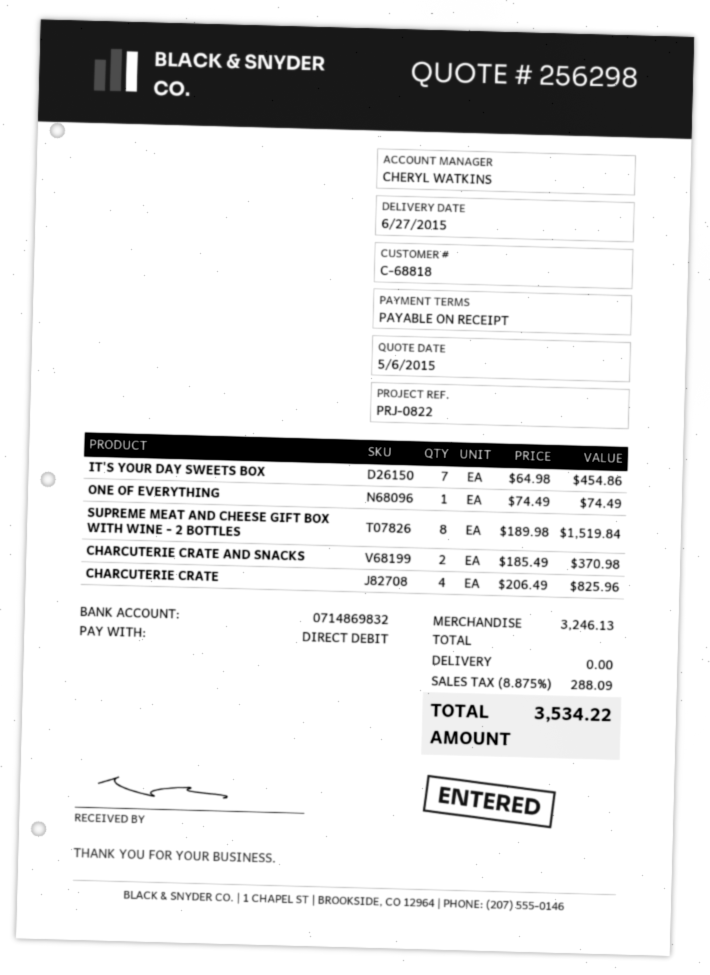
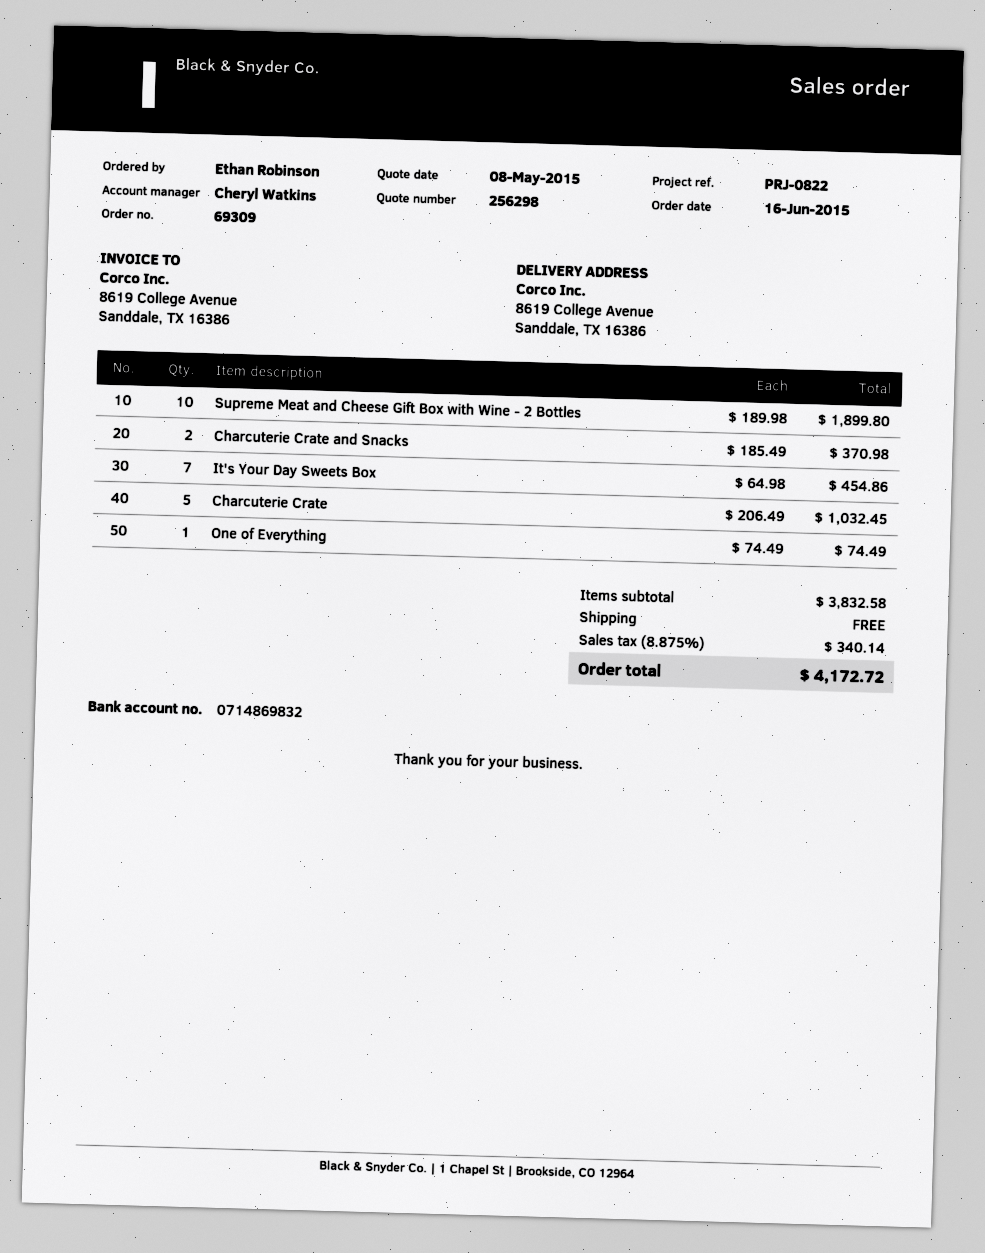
quote date: 2015-05-06 -> 2015-05-08
SUPREME MEAT AND CHEESE GIFT BOX WITH WINE - 2 BOTTLES: 8 x 189.98 = 1519.84 -> 10 x 189.98 = 1899.80
CHARCUTERIE CRATE: 4 x 206.49 = 825.96 -> 5 x 206.49 = 1032.45
subtotal: 3246.13 -> 3832.58
tax: 8.875% = 288.09 -> 8.875% = 340.14
total: 3534.22 -> 4172.72

